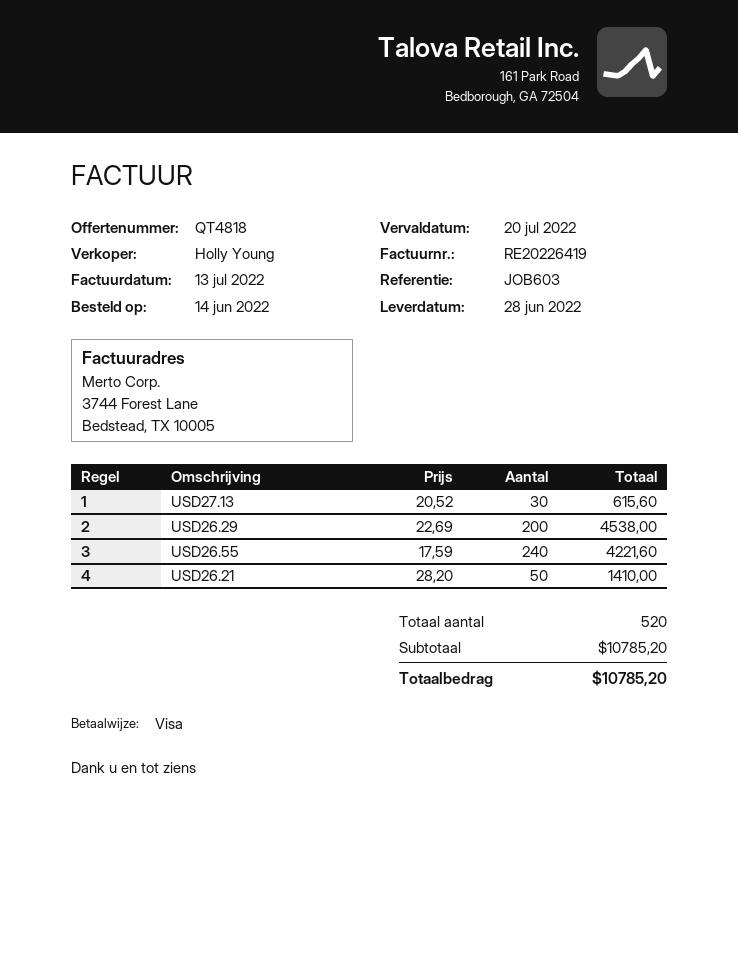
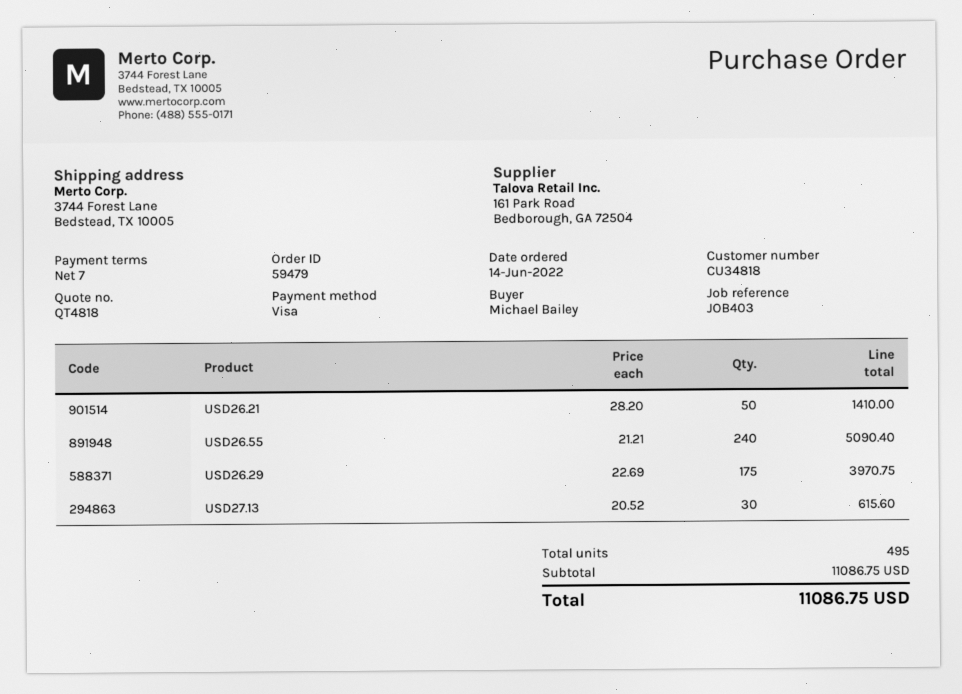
reference: JOB603 -> JOB403
USD26.29: 200 x 22.69 = 4538.00 -> 175 x 22.69 = 3970.75
USD26.55: 240 x 17.59 = 4221.60 -> 240 x 21.21 = 5090.40
total quantity: 520 -> 495
subtotal: 10785.20 -> 11086.75
total: 10785.20 -> 11086.75

